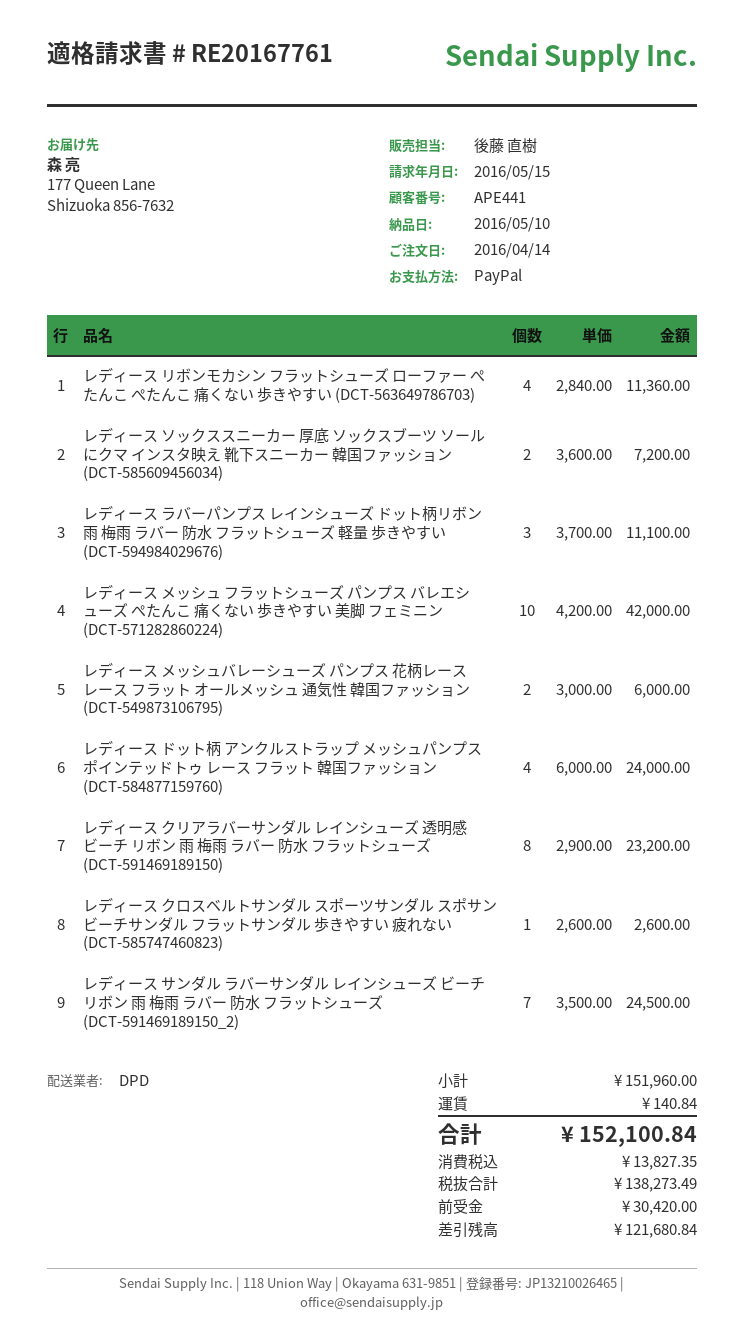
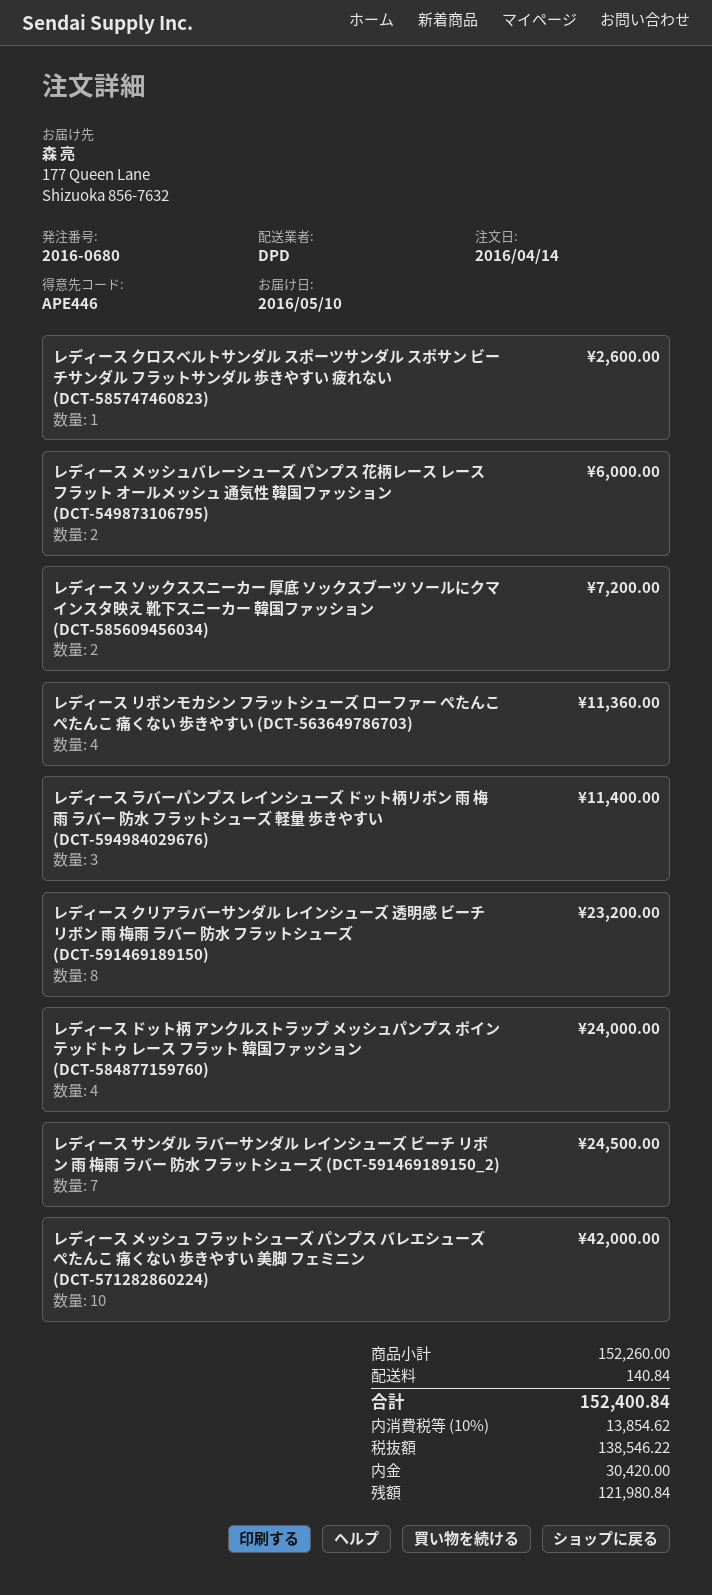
customer number: APE441 -> APE446
レディース ラバーパンプス レインシューズ ドット柄リボン 雨 梅雨 ラバー 防水 フラットシューズ 軽量 歩きやすい (DCT-594984029676): 3 for 11100.00 -> 3 for 11400.00
subtotal: 151960.00 -> 152260.00
net: 138273.49 -> 138546.22
tax: 13827.35 -> 13854.62
total: 152100.84 -> 152400.84
balance: 121680.84 -> 121980.84

